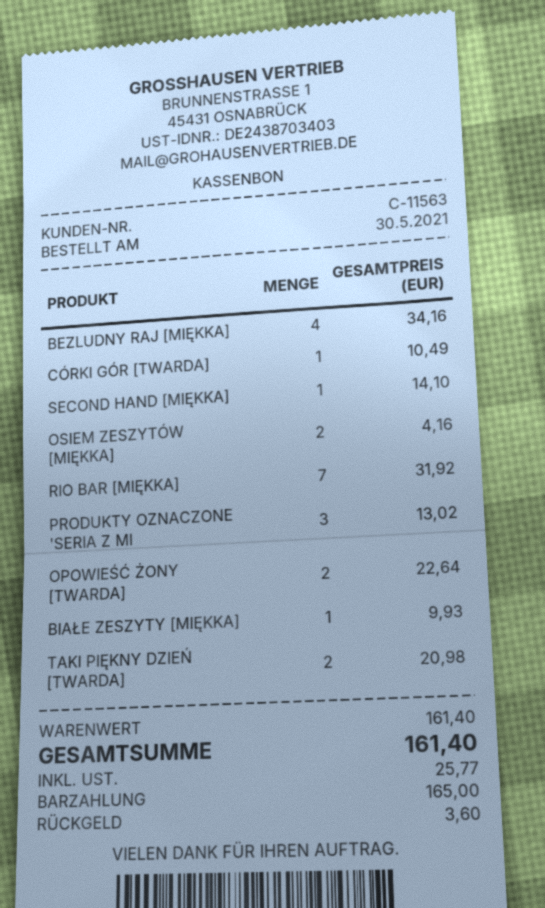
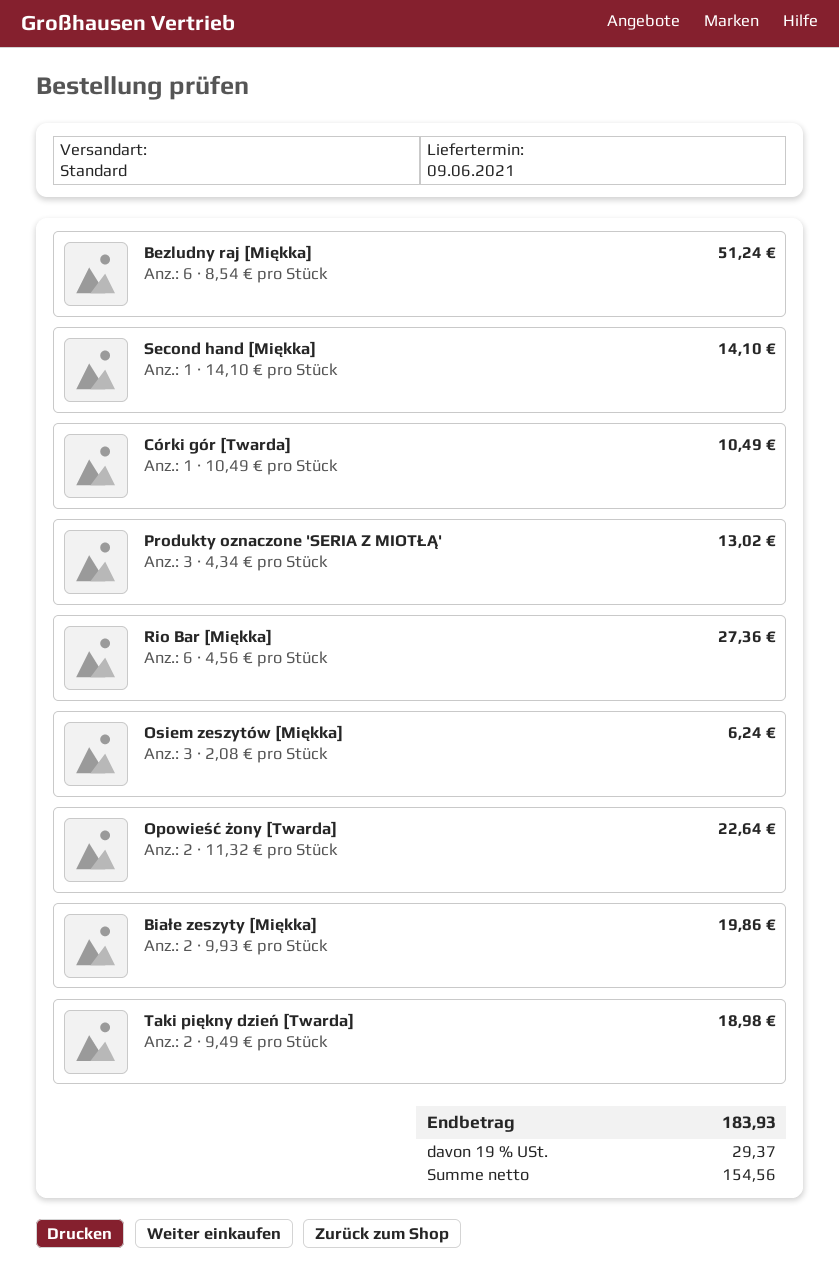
BEZLUDNY RAJ [MIĘKKA]: 4 for 34.16 -> 6 for 51.24
OSIEM ZESZYTÓW [MIĘKKA]: 2 for 4.16 -> 3 for 6.24
RIO BAR [MIĘKKA]: 7 for 31.92 -> 6 for 27.36
BIAŁE ZESZYTY [MIĘKKA]: 1 for 9.93 -> 2 for 19.86
TAKI PIĘKNY DZIEŃ [TWARDA]: 2 for 20.98 -> 2 for 18.98
tax: 25.77 -> 29.37
total: 161.40 -> 183.93

